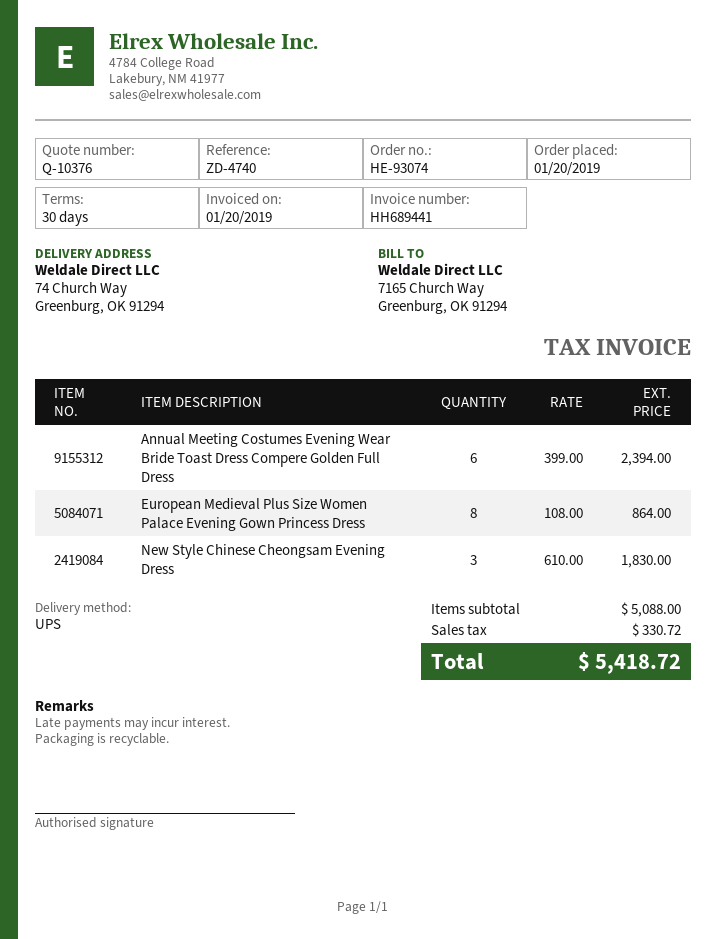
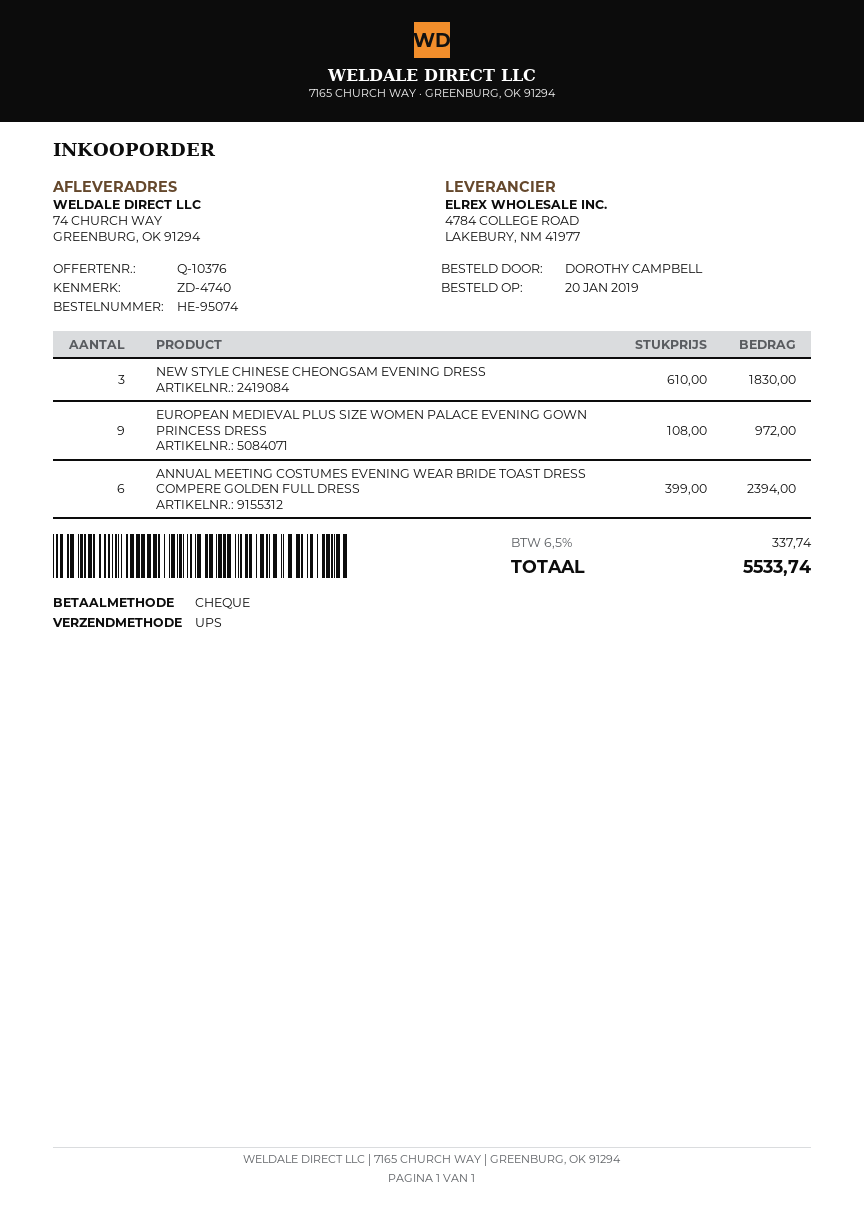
order number: HE-93074 -> HE-95074
European Medieval Plus Size Women Palace Evening Gown Princess Dress: 8 x 108.00 = 864.00 -> 9 x 108.00 = 972.00
tax: 330.72 -> 337.74
total: 5418.72 -> 5533.74

